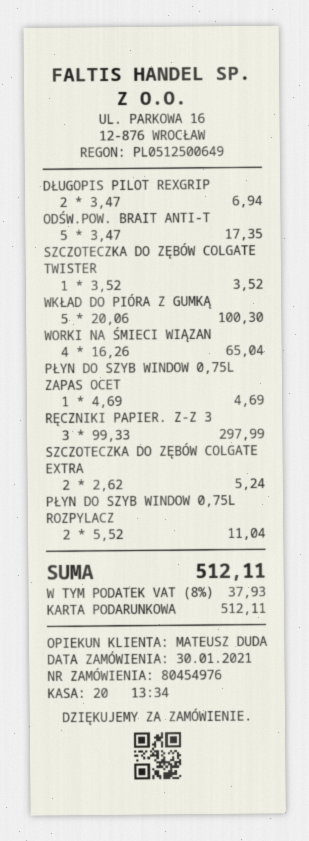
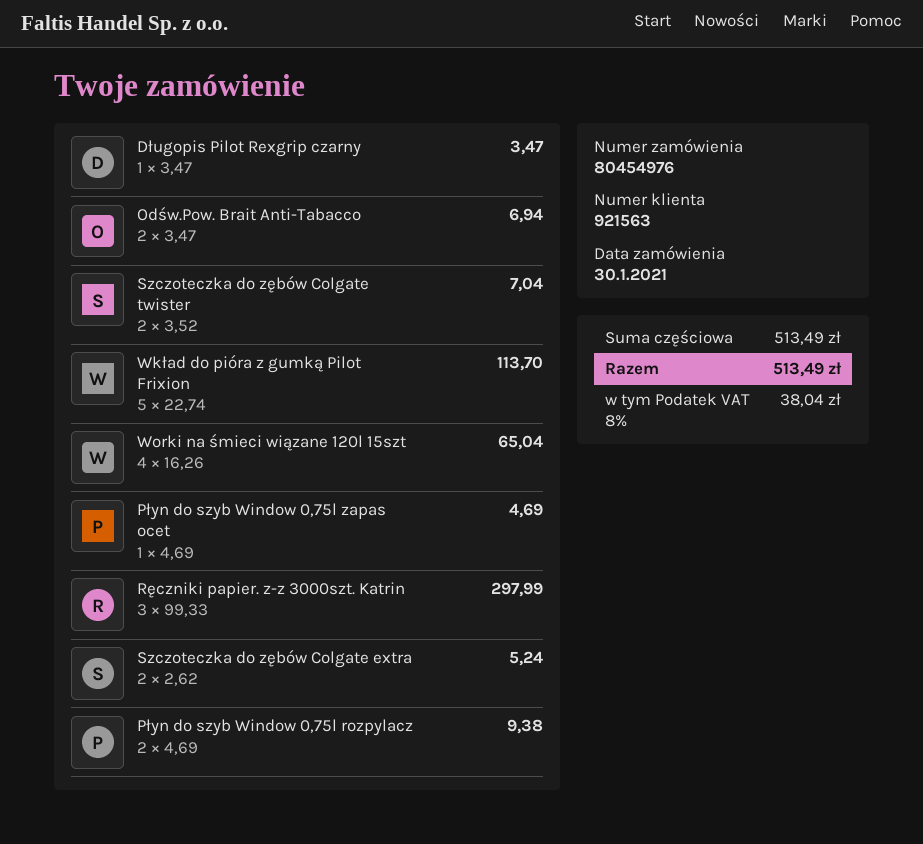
DŁUGOPIS PILOT REXGRIP: 2 x 3.47 = 6.94 -> 1 x 3.47 = 3.47
ODŚW.POW. BRAIT ANTI-T: 5 x 3.47 = 17.35 -> 2 x 3.47 = 6.94
SZCZOTECZKA DO ZĘBÓW COLGATE TWISTER: 1 x 3.52 = 3.52 -> 2 x 3.52 = 7.04
WKŁAD DO PIÓRA Z GUMKĄ: 5 x 20.06 = 100.30 -> 5 x 22.74 = 113.70
PŁYN DO SZYB WINDOW 0,75L ROZPYLACZ: 2 x 5.52 = 11.04 -> 2 x 4.69 = 9.38
tax: 8% = 37.93 -> 8% = 38.04
total: 512.11 -> 513.49

